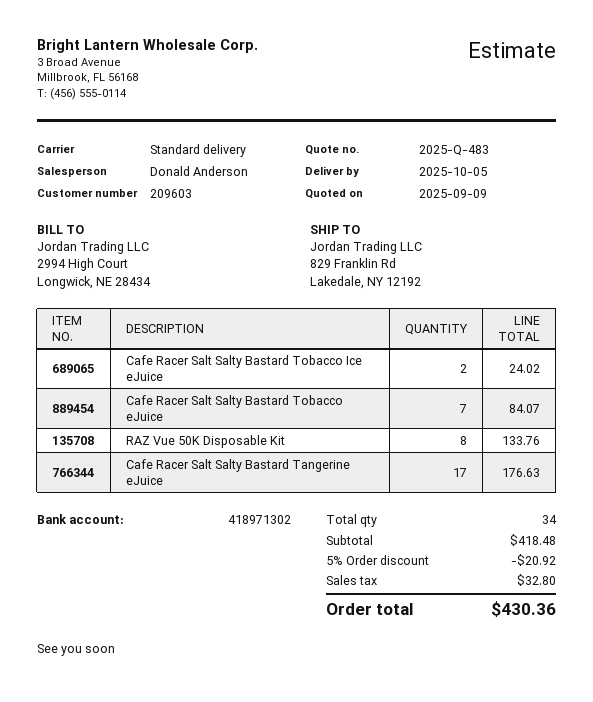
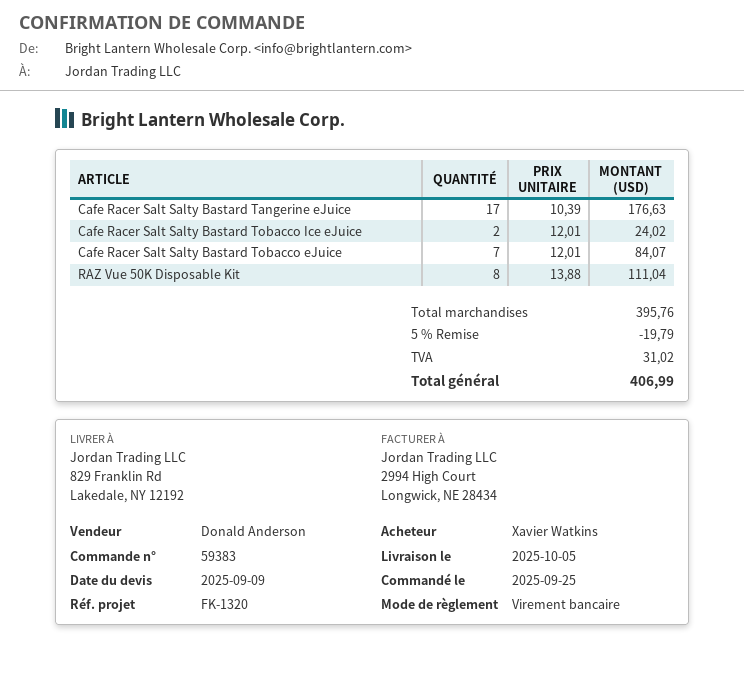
RAZ Vue 50K Disposable Kit: 8 for 133.76 -> 8 for 111.04
subtotal: 418.48 -> 395.76
discount: 5% = 20.92 -> 5% = 19.79
tax: 32.80 -> 31.02
total: 430.36 -> 406.99

